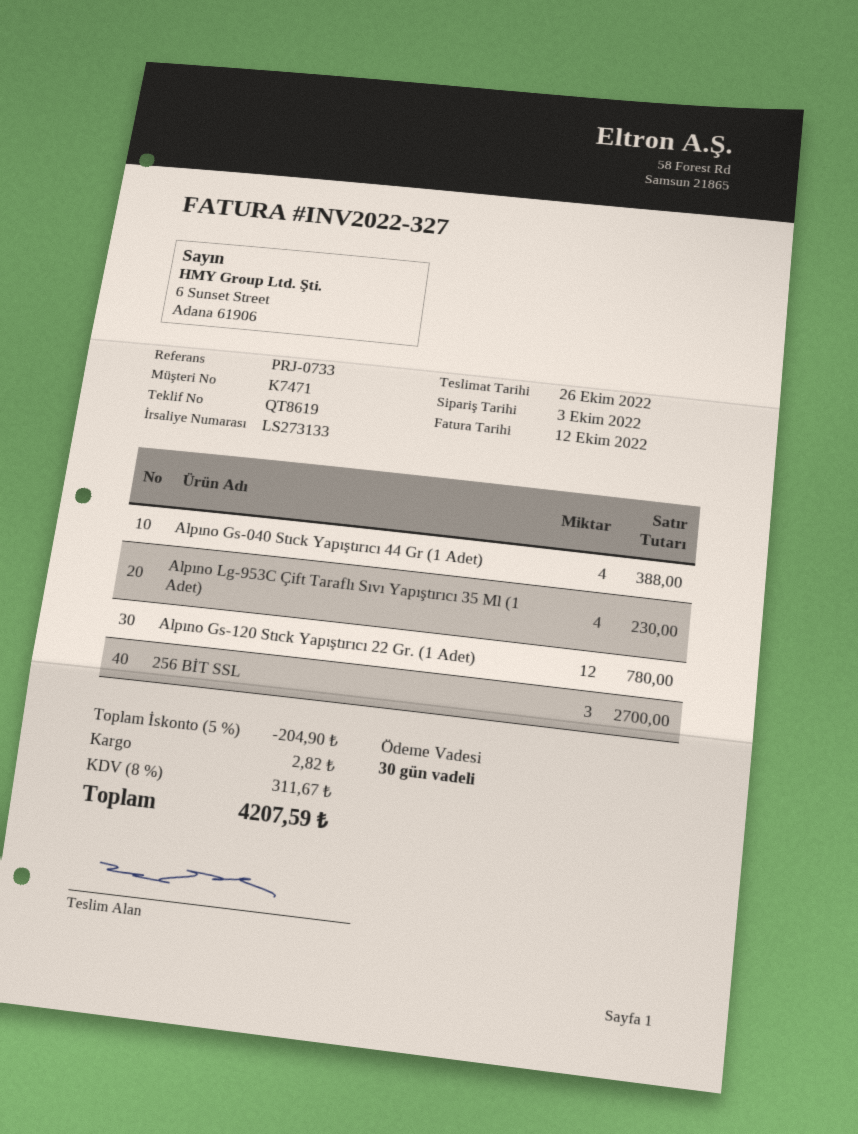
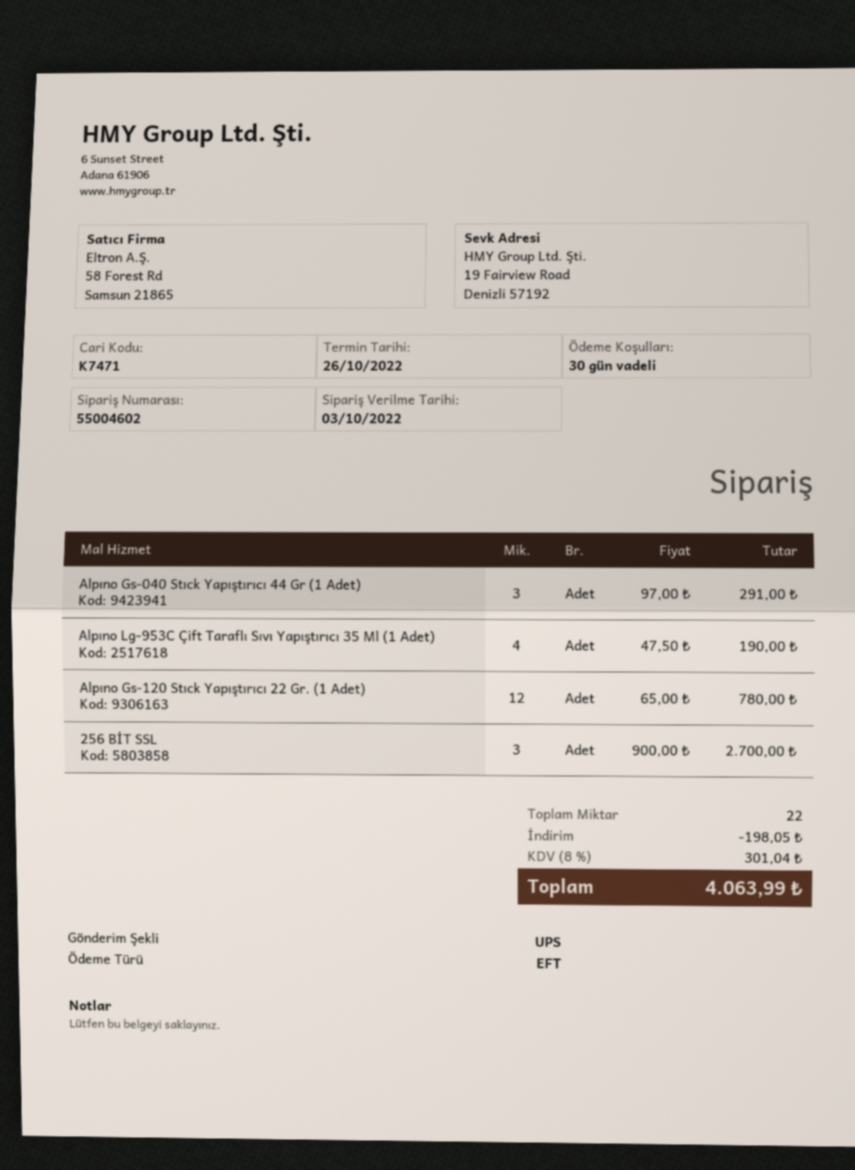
Alpıno Gs-040 Stıck Yapıştırıcı 44 Gr (1 Adet): 4 for 388.00 -> 3 for 291.00
Alpıno Lg-953C Çift Taraflı Sıvı Yapıştırıcı 35 Ml (1 Adet): 4 for 230.00 -> 4 for 190.00
discount: 204.90 -> 198.05
shipping: 2.82 -> none
tax: 8% = 311.67 -> 8% = 301.04
total: 4207.59 -> 4063.99

